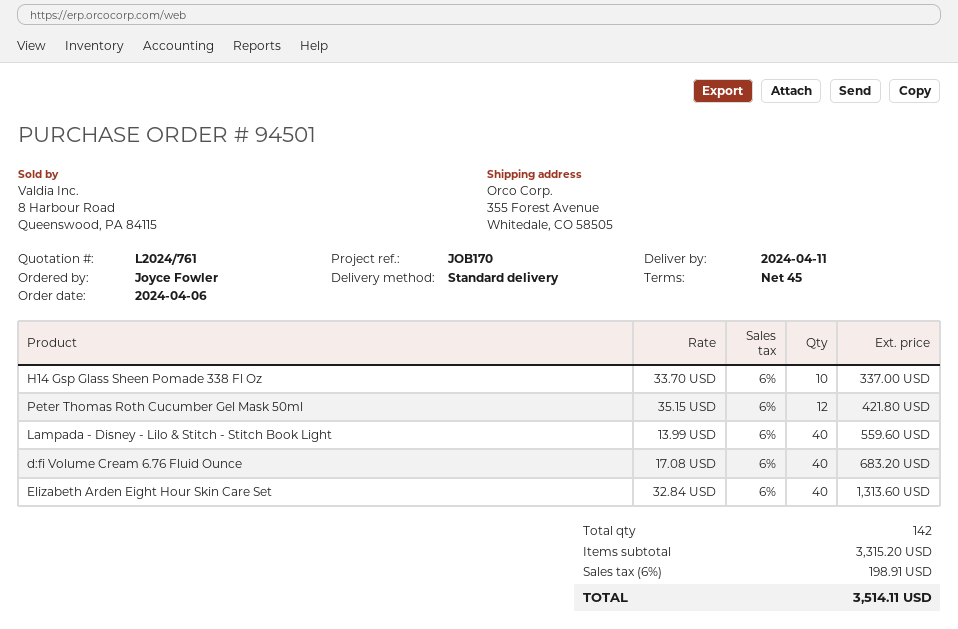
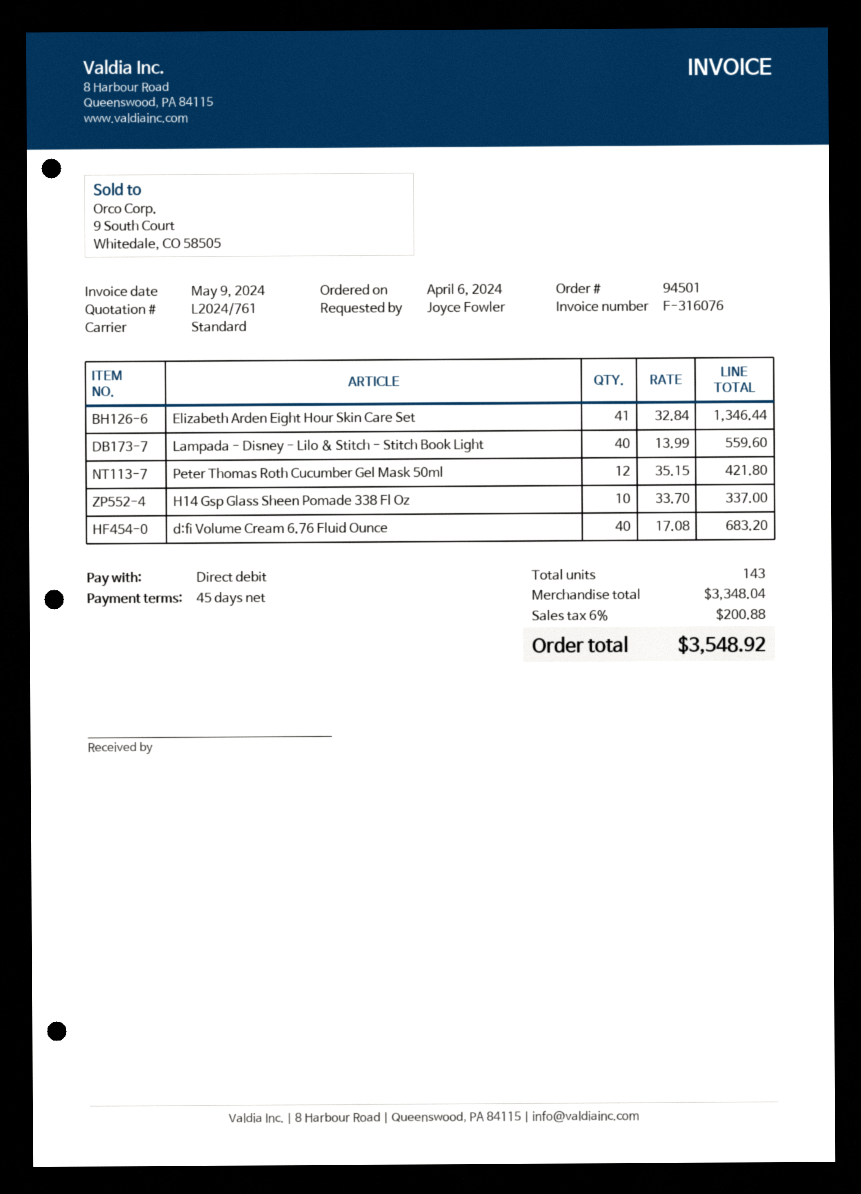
Elizabeth Arden Eight Hour Skin Care Set: 40 x 32.84 = 1313.60 -> 41 x 32.84 = 1346.44
total quantity: 142 -> 143
subtotal: 3315.20 -> 3348.04
tax: 6% = 198.91 -> 6% = 200.88
total: 3514.11 -> 3548.92

